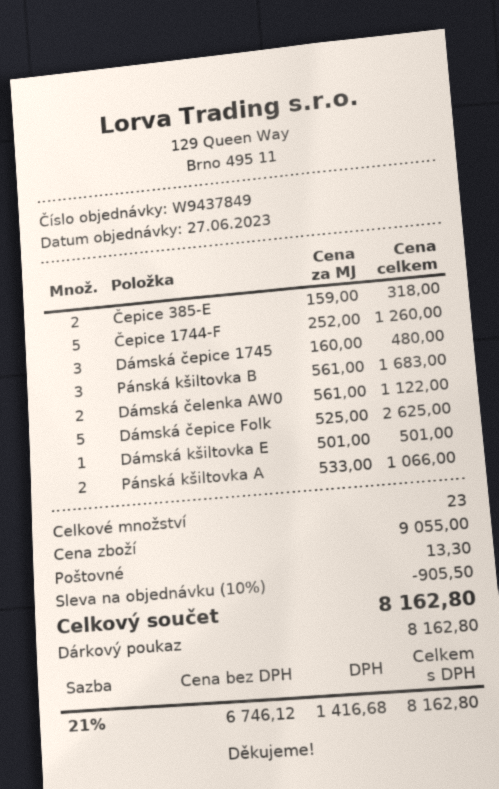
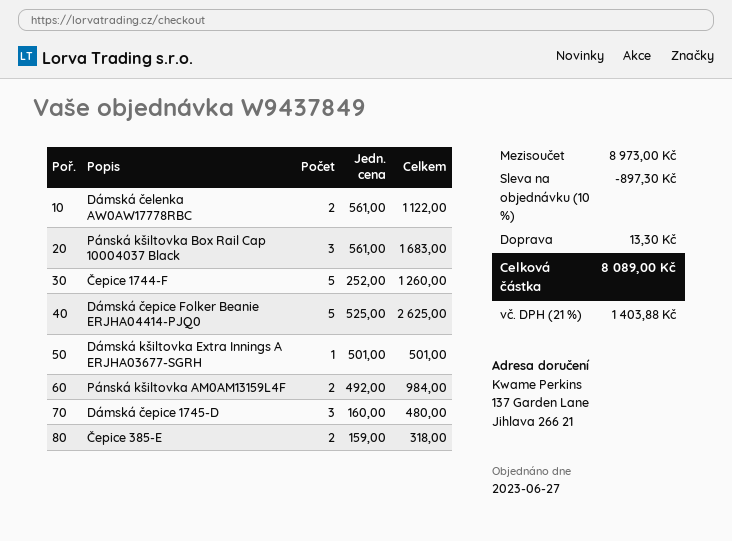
Pánská kšiltovka A: 2 x 533.00 = 1066.00 -> 2 x 492.00 = 984.00
subtotal: 9055.00 -> 8973.00
discount: 10% = 905.50 -> 10% = 897.30
tax: 21% = 1416.68 -> 21% = 1403.88
total: 8162.80 -> 8089.00

